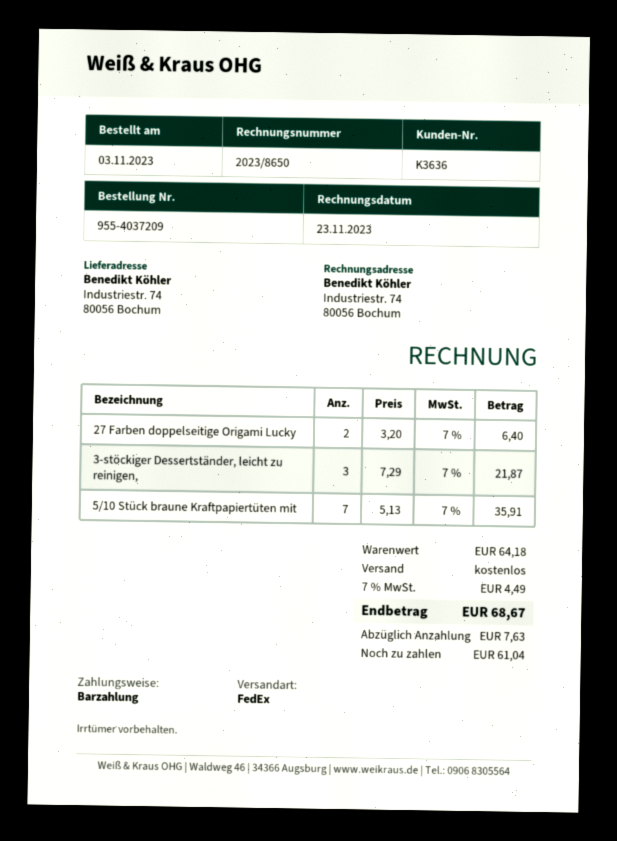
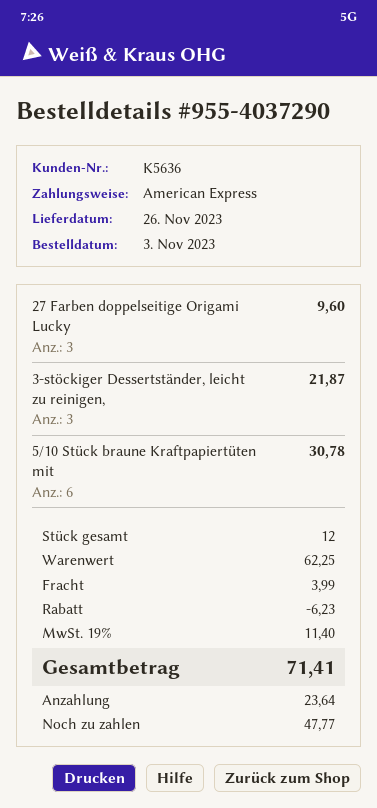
order number: 955-4037209 -> 955-4037290
customer number: K3636 -> K5636
payment method: cash -> American Express
27 Farben doppelseitige Origami Lucky: 2 for 6.40 -> 3 for 9.60
5/10 Stück braune Kraftpapiertüten mit: 7 for 35.91 -> 6 for 30.78
subtotal: 64.18 -> 62.25
discount: none -> 6.23
shipping: 0.00 -> 3.99
tax: 7% = 4.49 -> 19% = 11.40
total: 68.67 -> 71.41
deposit: 7.63 -> 23.64
balance: 61.04 -> 47.77

